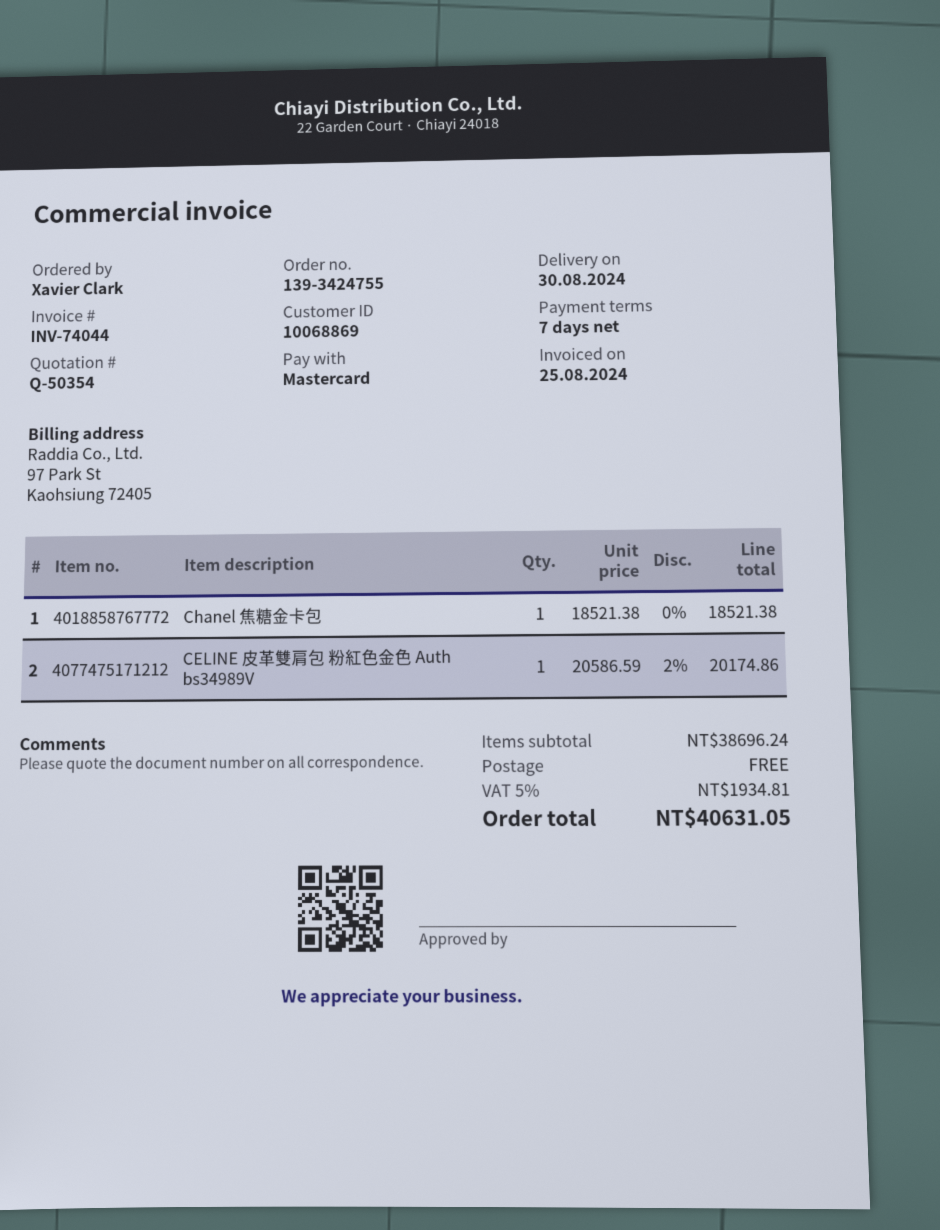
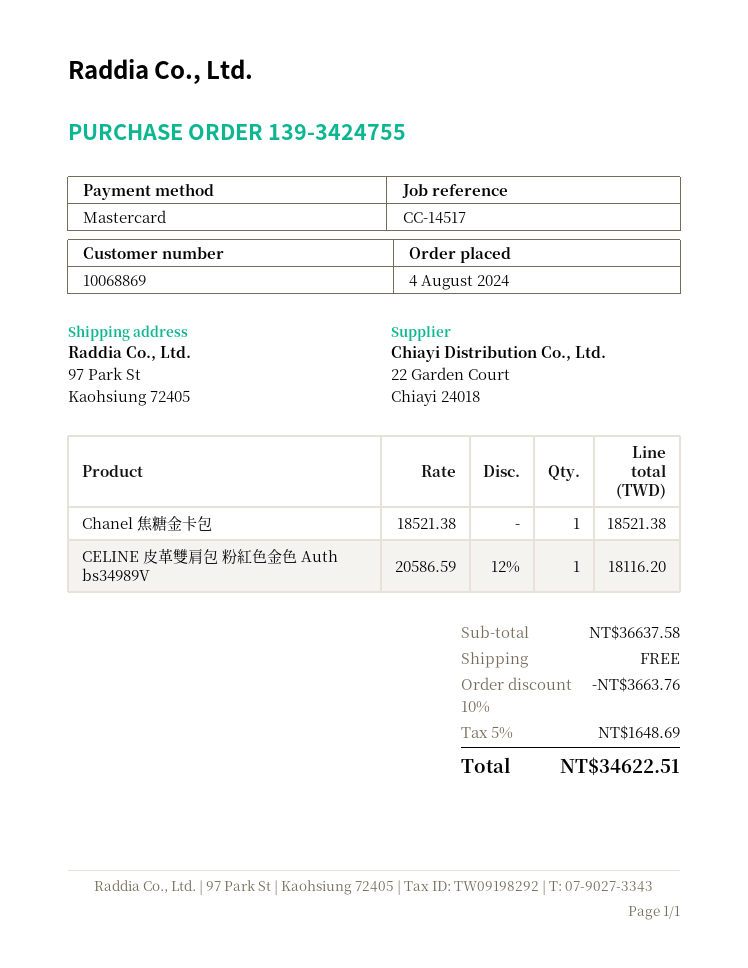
CELINE 皮革雙肩包 粉紅色金色 Auth bs34989V: 1 x 20586.59 - 2% = 20174.86 -> 1 x 20586.59 - 12% = 18116.20
subtotal: 38696.24 -> 36637.58
discount: none -> 10% = 3663.76
tax: 5% = 1934.81 -> 5% = 1648.69
total: 40631.05 -> 34622.51

